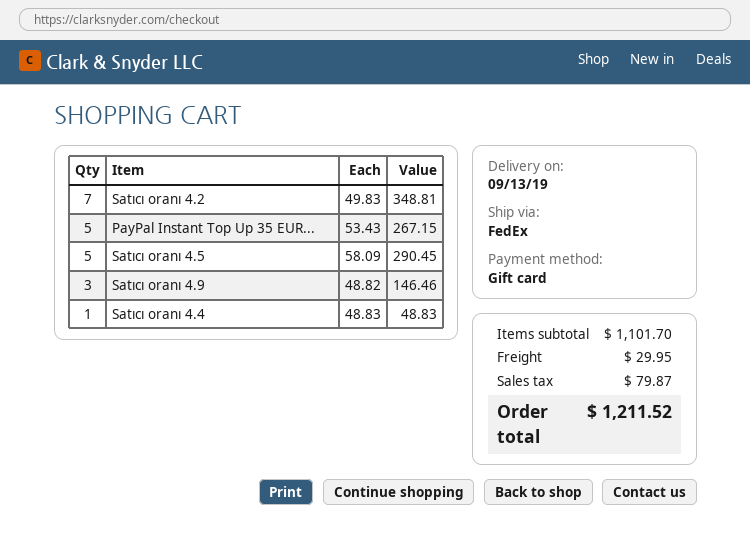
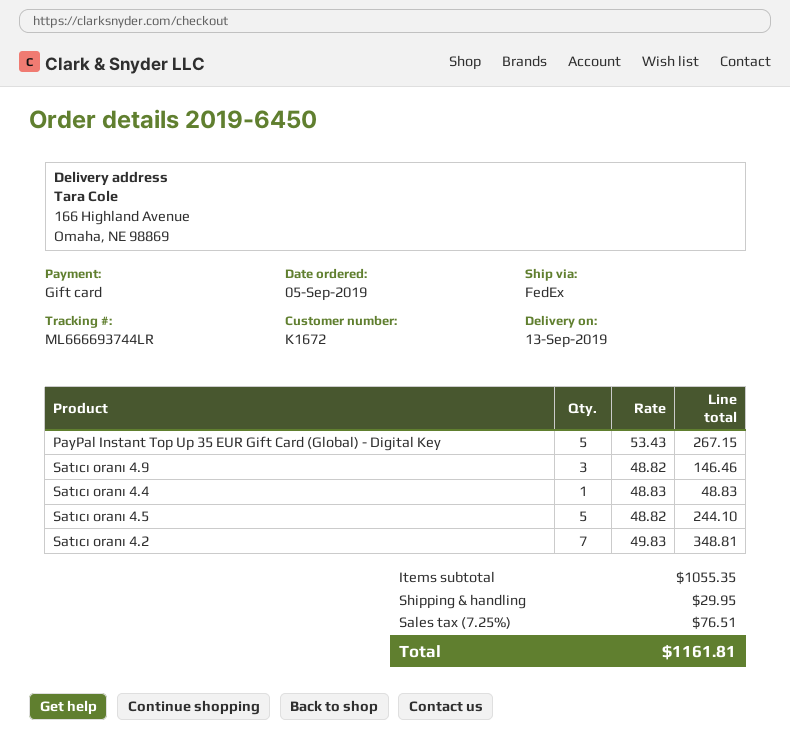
Satıcı oranı 4.5: 5 x 58.09 = 290.45 -> 5 x 48.82 = 244.10
subtotal: 1101.70 -> 1055.35
tax: 79.87 -> 76.51
total: 1211.52 -> 1161.81

